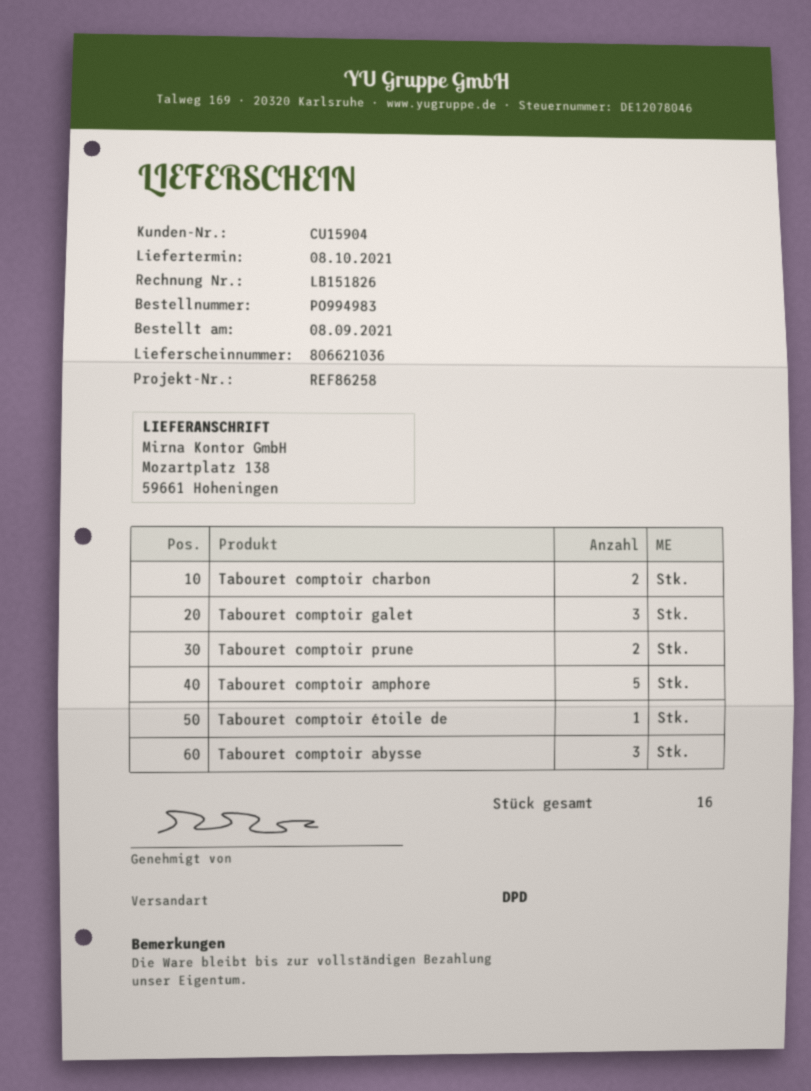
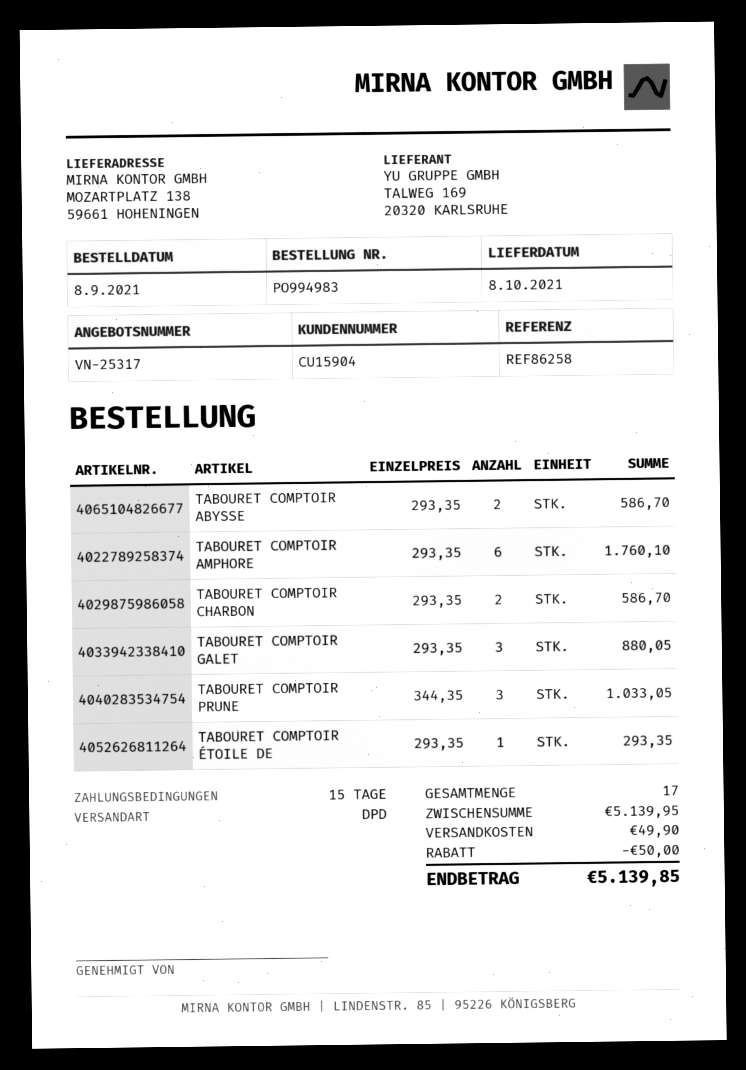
Tabouret comptoir prune: 2 -> 3
Tabouret comptoir amphore: 5 -> 6
Tabouret comptoir abysse: 3 -> 2
total quantity: 16 -> 17

